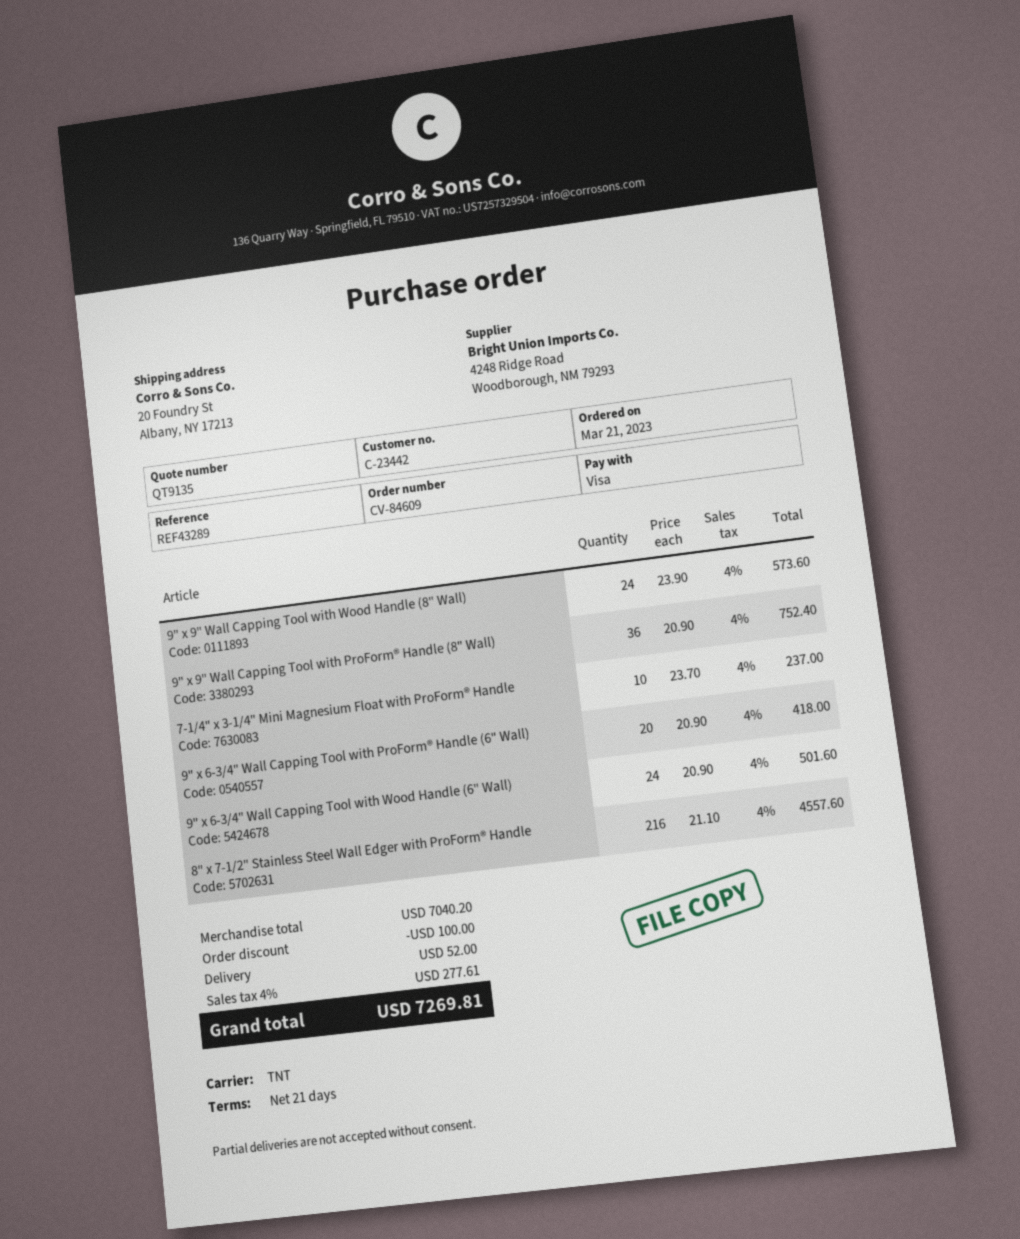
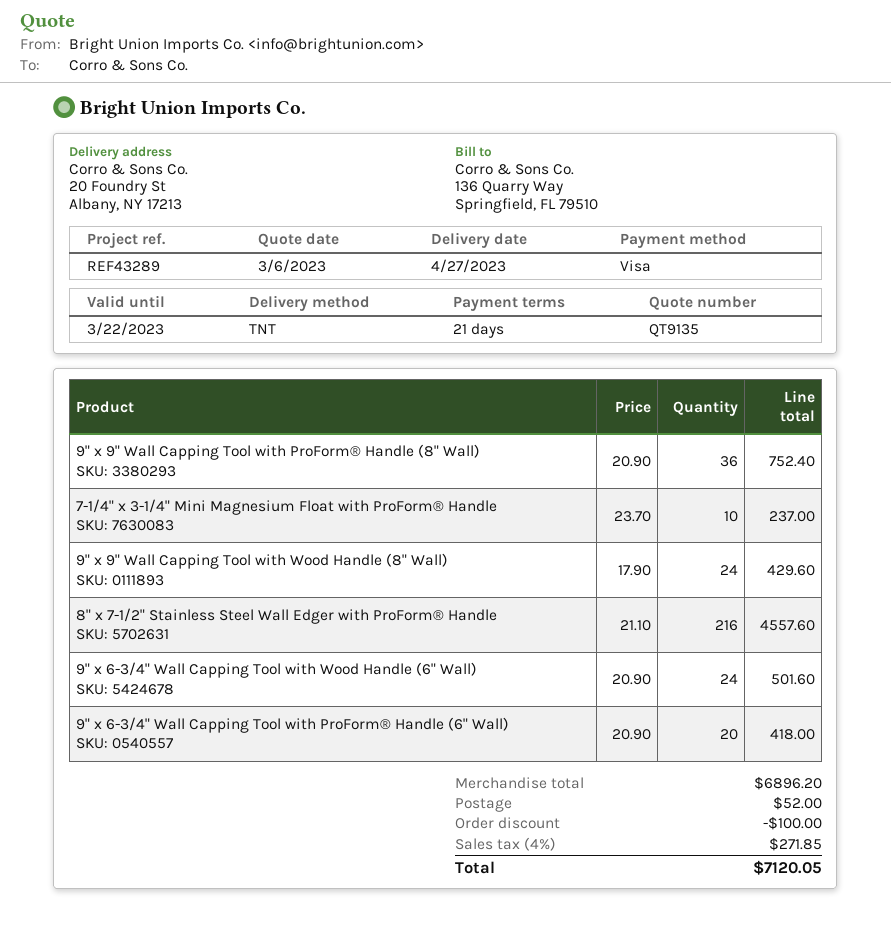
9" x 9" Wall Capping Tool with Wood Handle (8" Wall): 24 x 23.90 = 573.60 -> 24 x 17.90 = 429.60
subtotal: 7040.20 -> 6896.20
tax: 4% = 277.61 -> 4% = 271.85
total: 7269.81 -> 7120.05

